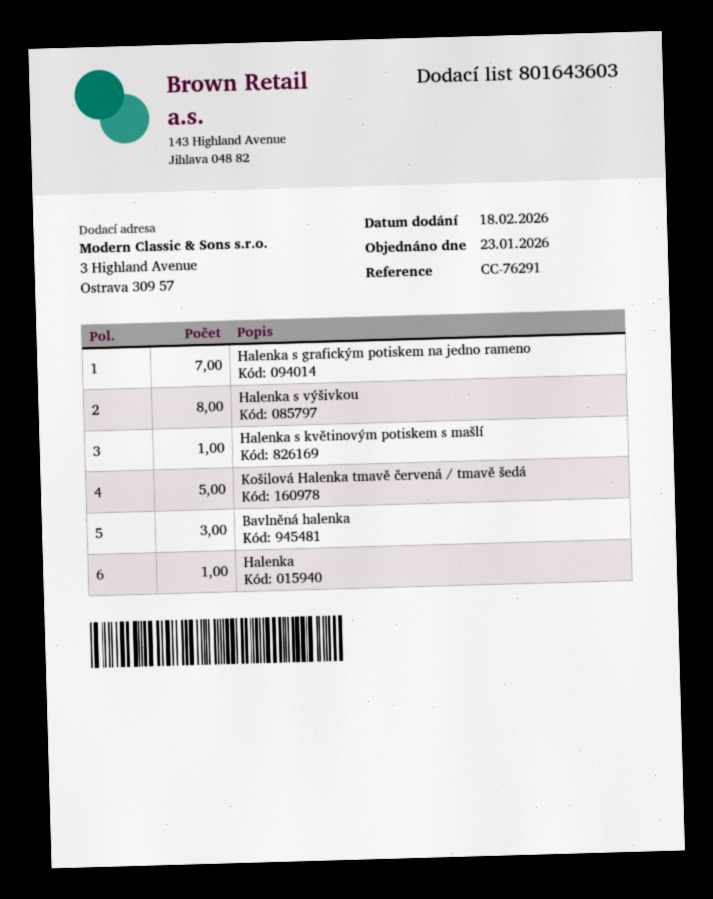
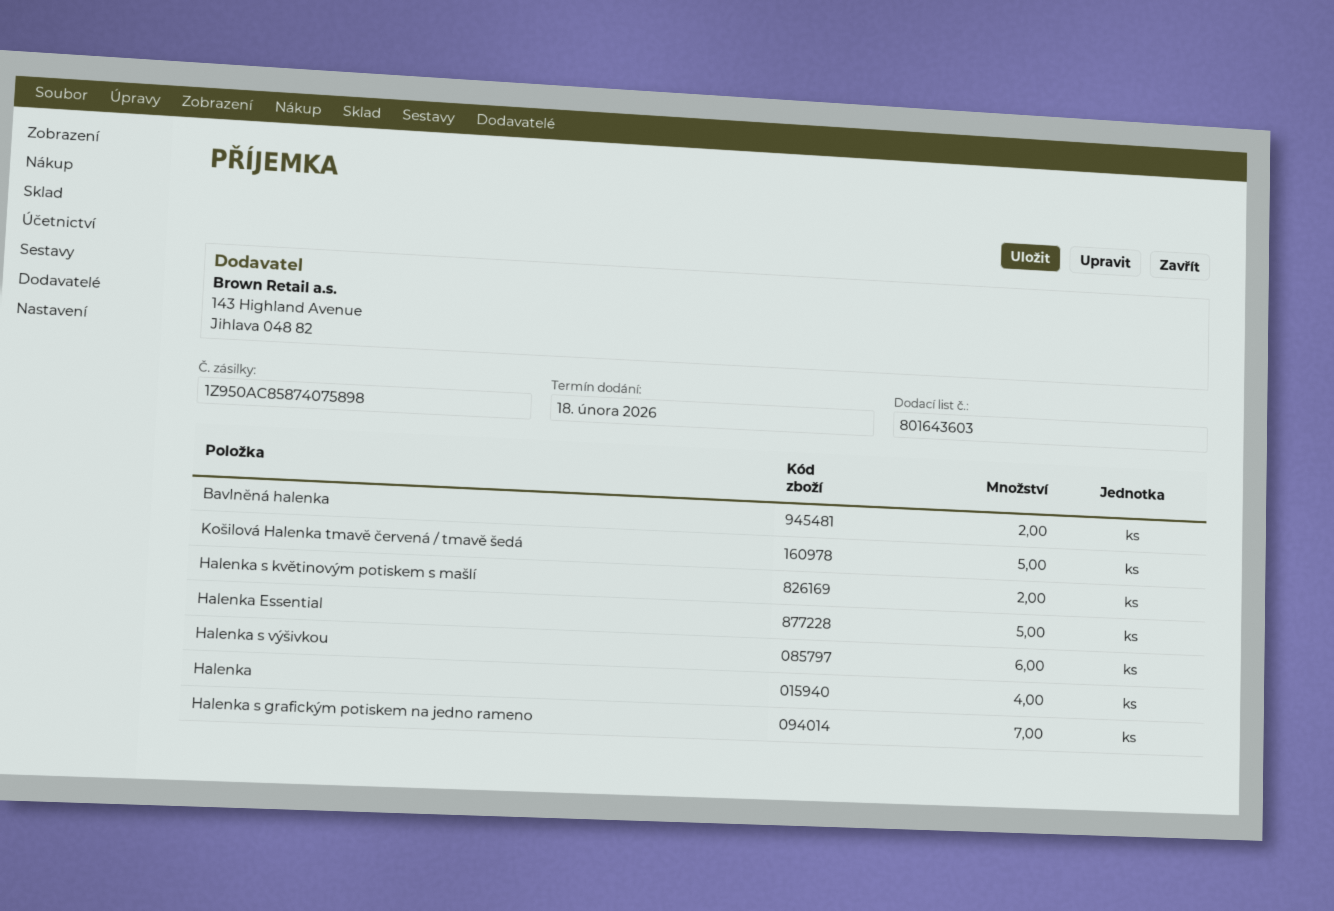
Halenka s výšivkou: 8 -> 6
Halenka s květinovým potiskem s mašlí: 1 -> 2
Bavlněná halenka: 3 -> 2
Halenka: 1 -> 4
Halenka Essential: none -> 5

